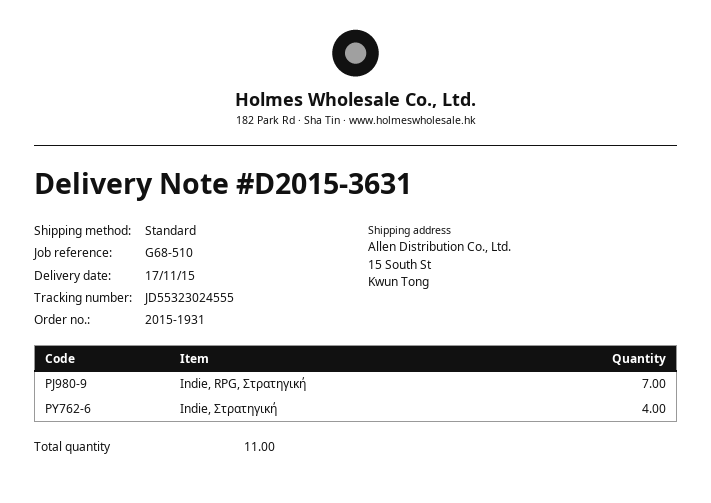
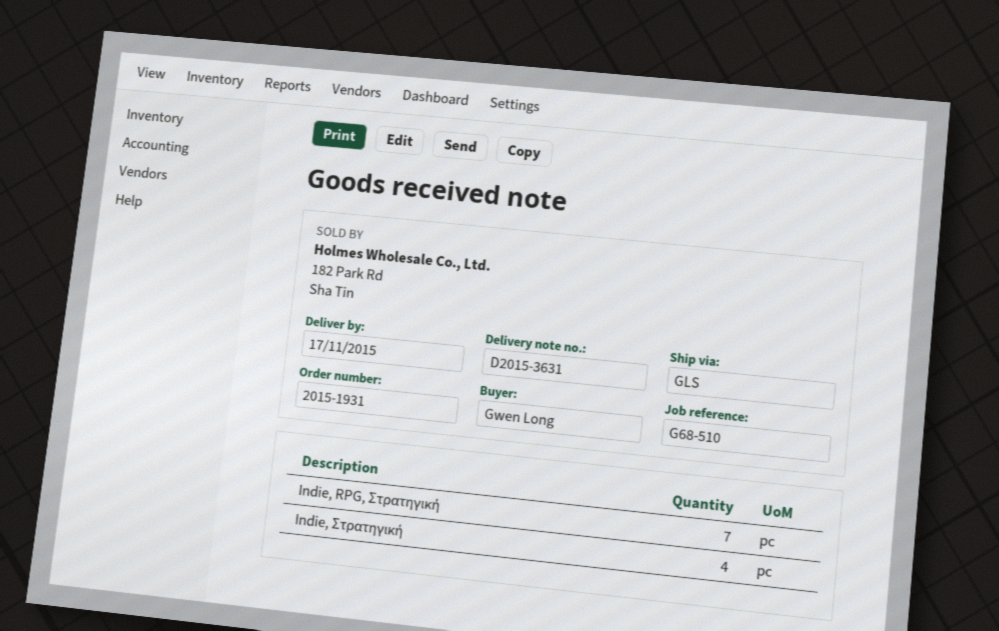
shipping method: standard -> GLS

